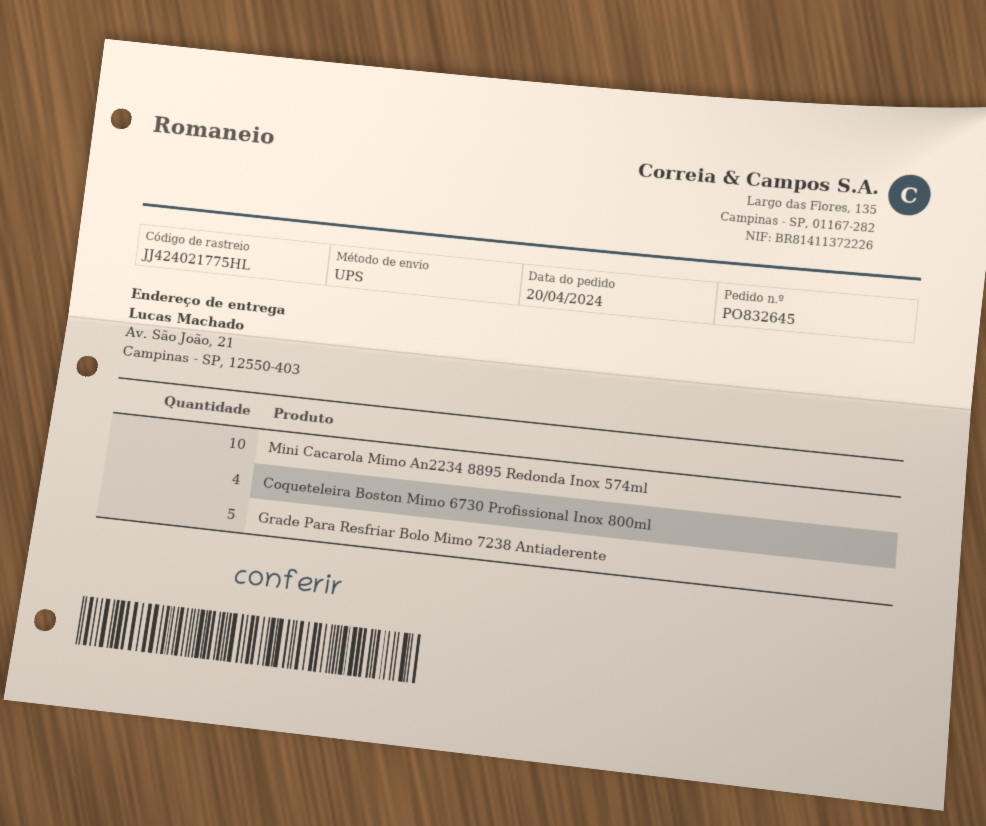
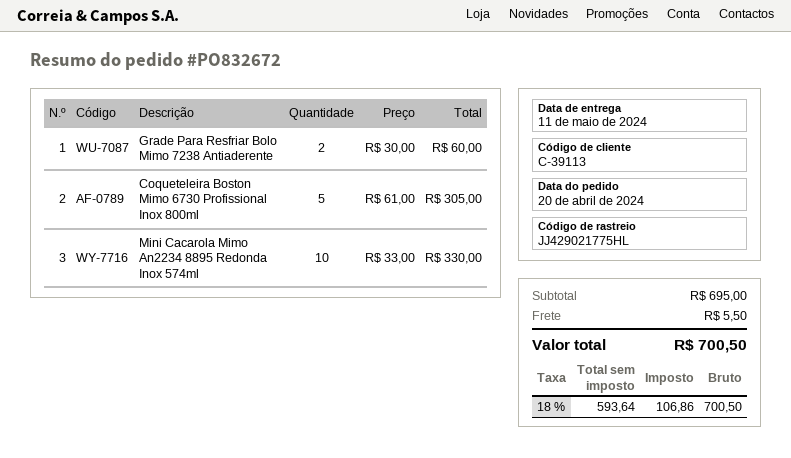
order number: PO832645 -> PO832672
tracking number: JJ424021775HL -> JJ429021775HL
Coqueteleira Boston Mimo 6730 Profissional Inox 800ml: 4 -> 5
Grade Para Resfriar Bolo Mimo 7238 Antiaderente: 5 -> 2

